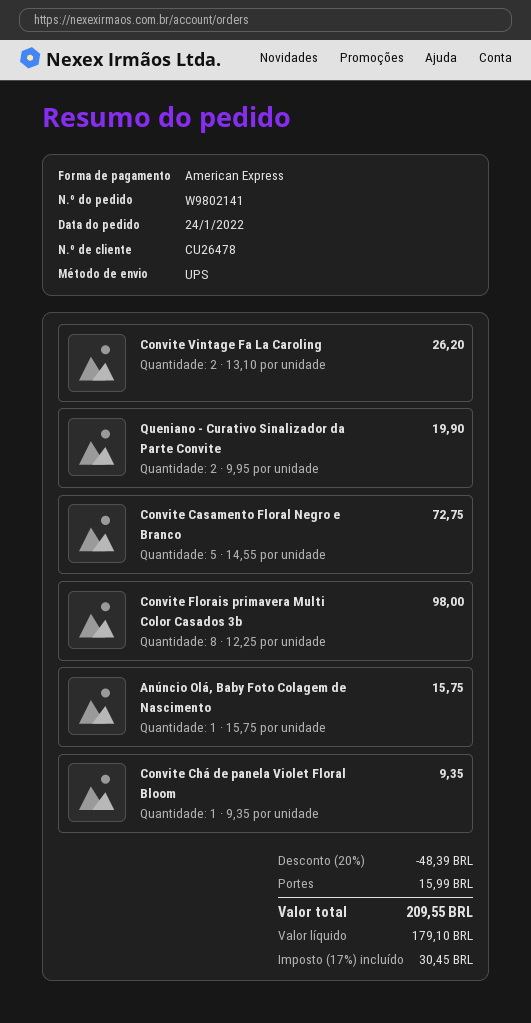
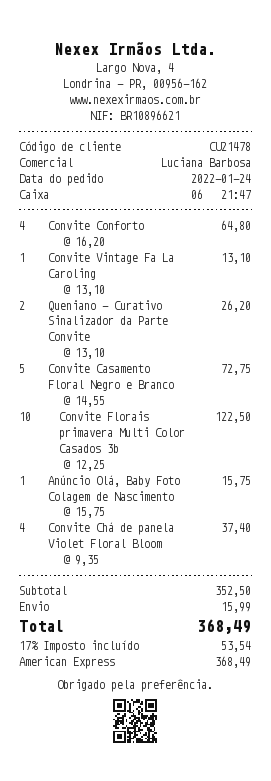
customer number: CU26478 -> CU21478
Convite Vintage Fa La Caroling: 2 x 13.10 = 26.20 -> 1 x 13.10 = 13.10
Queniano - Curativo Sinalizador da Parte Convite: 2 x 9.95 = 19.90 -> 2 x 13.10 = 26.20
Convite Florais primavera Multi Color Casados 3b: 8 x 12.25 = 98.00 -> 10 x 12.25 = 122.50
Convite Chá de panela Violet Floral Bloom: 1 x 9.35 = 9.35 -> 4 x 9.35 = 37.40
Convite Conforto: none -> 4 x 16.20 = 64.80
discount: 20% = 48.39 -> none
tax: 17% = 30.45 -> 17% = 53.54
total: 209.55 -> 368.49

